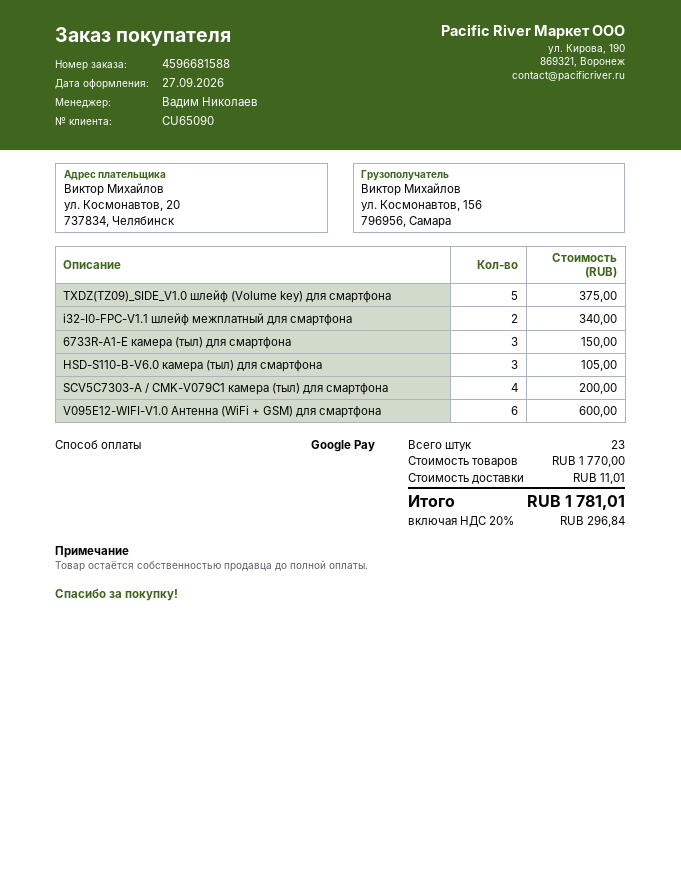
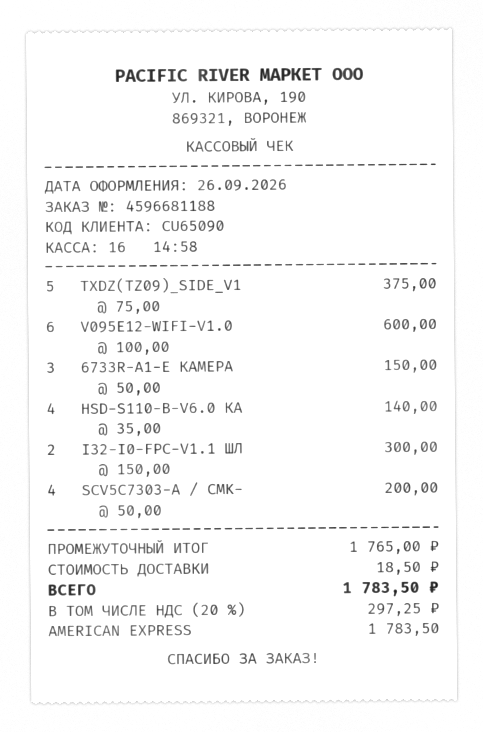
order number: 4596681588 -> 4596681188
order date: 2026-09-27 -> 2026-09-26
payment method: Google Pay -> American Express
i32-I0-FPC-V1.1 шлейф межплатный для смартфона: 2 for 340.00 -> 2 for 300.00
HSD-S110-B-V6.0 камера (тыл) для смартфона: 3 for 105.00 -> 4 for 140.00
subtotal: 1770.00 -> 1765.00
shipping: 11.01 -> 18.50
tax: 20% = 296.84 -> 20% = 297.25
total: 1781.01 -> 1783.50

